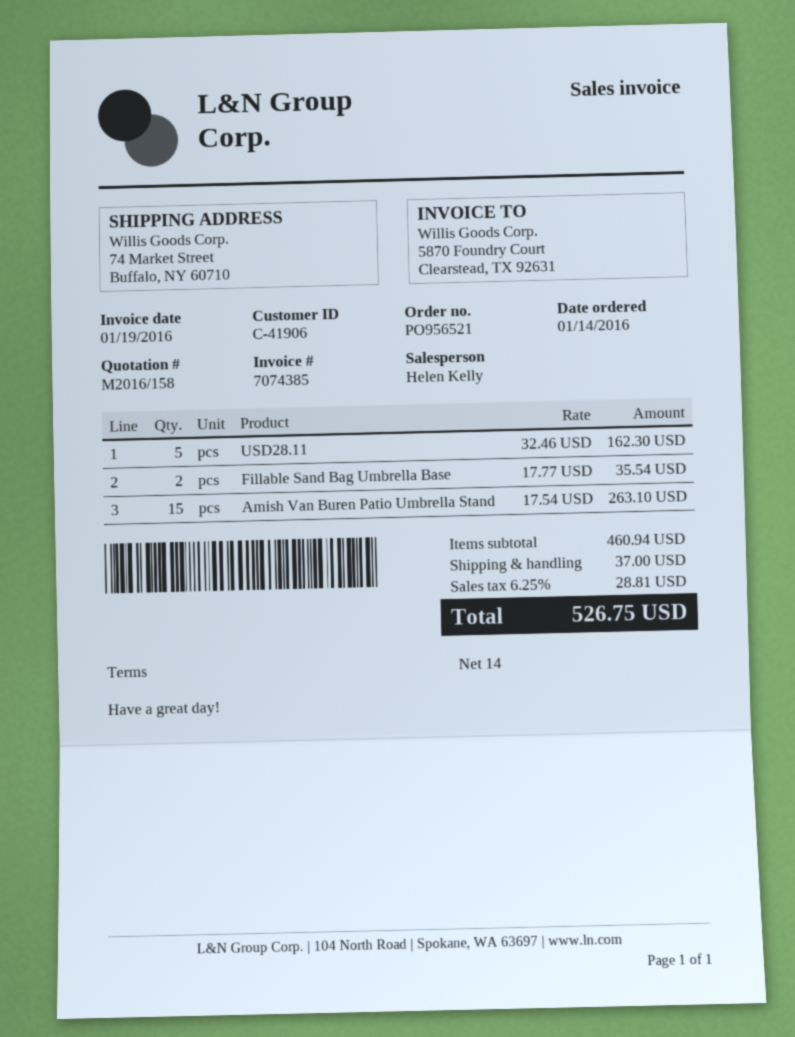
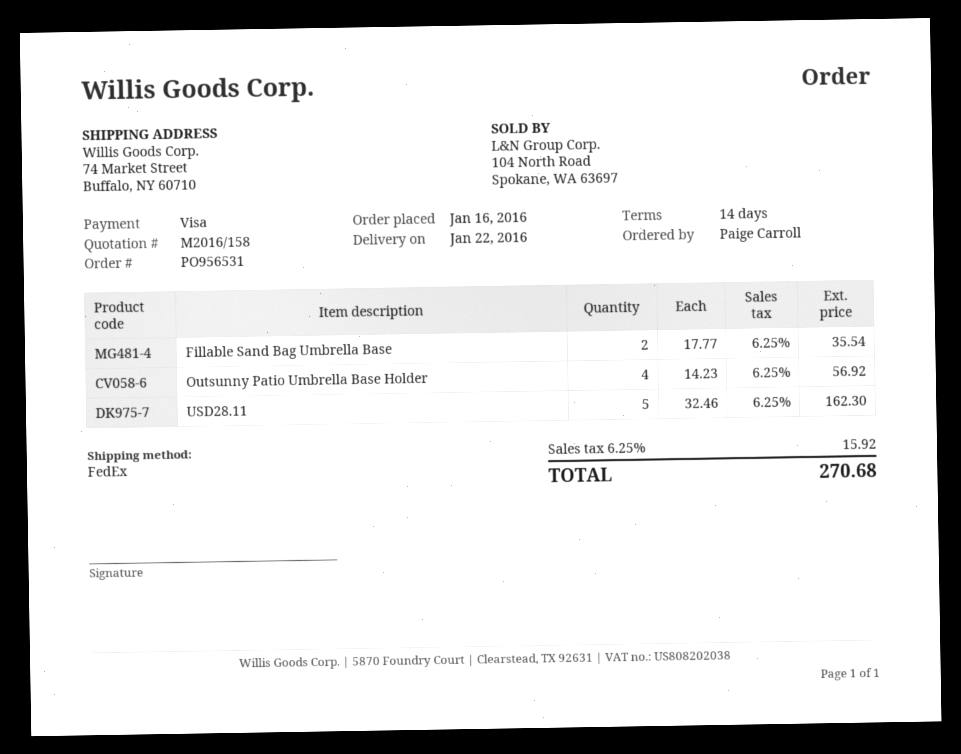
order number: PO956521 -> PO956531
order date: 2016-01-14 -> 2016-01-16
Amish Van Buren Patio Umbrella Stand: 15 x 17.54 = 263.10 -> none
Outsunny Patio Umbrella Base Holder: none -> 4 x 14.23 = 56.92
shipping: 37.00 -> none
tax: 6.25% = 28.81 -> 6.25% = 15.92
total: 526.75 -> 270.68

